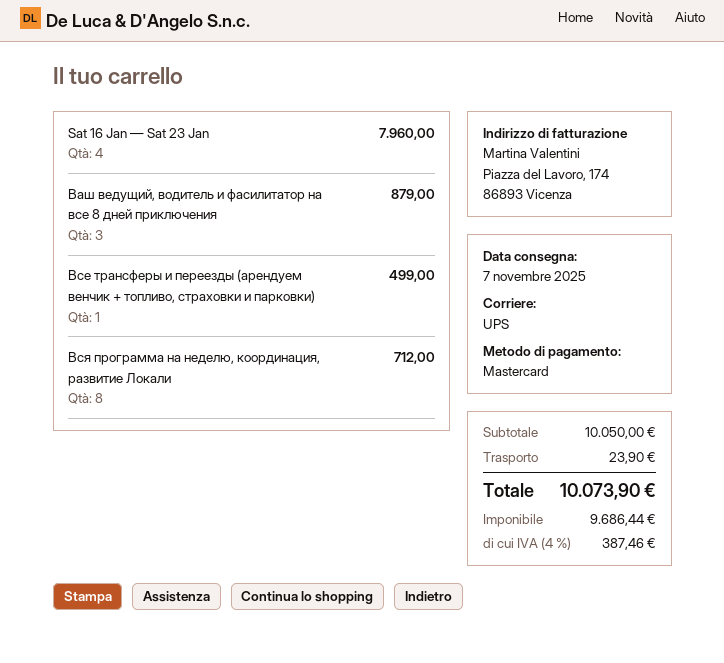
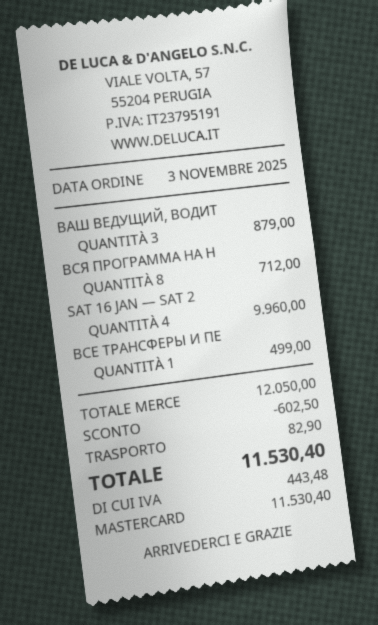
Sat 16 Jan — Sat 23 Jan: 4 for 7960.00 -> 4 for 9960.00
subtotal: 10050.00 -> 12050.00
discount: none -> 602.50
shipping: 23.90 -> 82.90
tax: 387.46 -> 443.48
total: 10073.90 -> 11530.40

